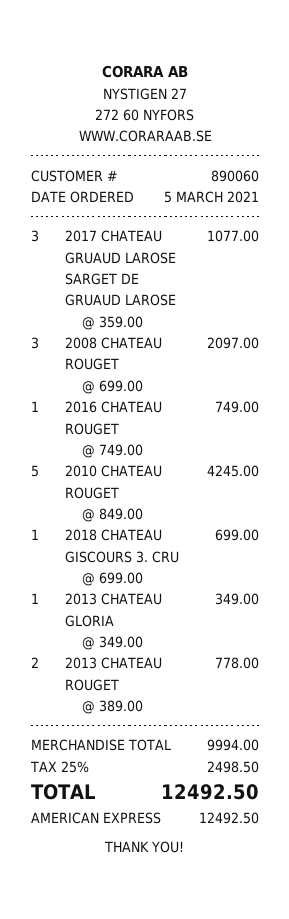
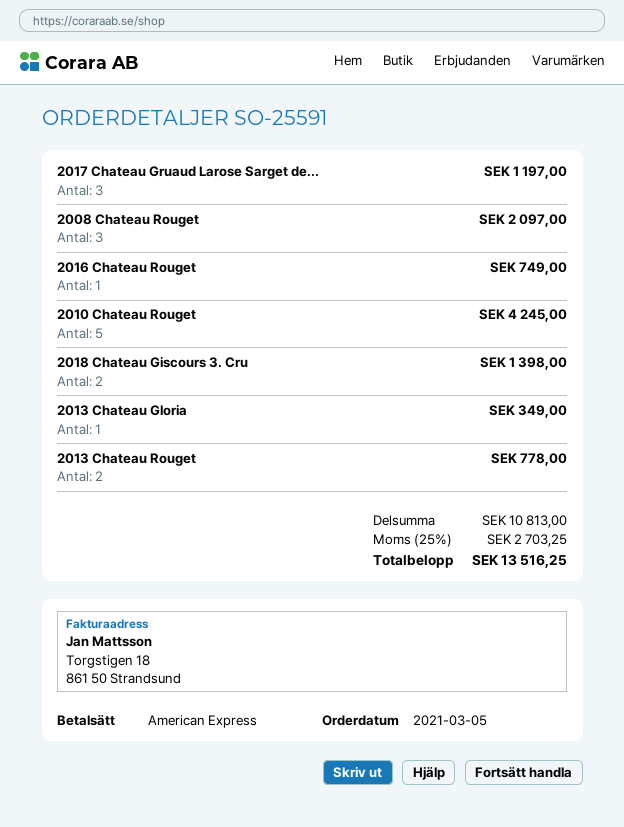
2017 CHATEAU GRUAUD LAROSE SARGET DE GRUAUD LAROSE: 3 for 1077.00 -> 3 for 1197.00
2018 CHATEAU GISCOURS 3. CRU: 1 for 699.00 -> 2 for 1398.00
subtotal: 9994.00 -> 10813.00
tax: 25% = 2498.50 -> 25% = 2703.25
total: 12492.50 -> 13516.25

